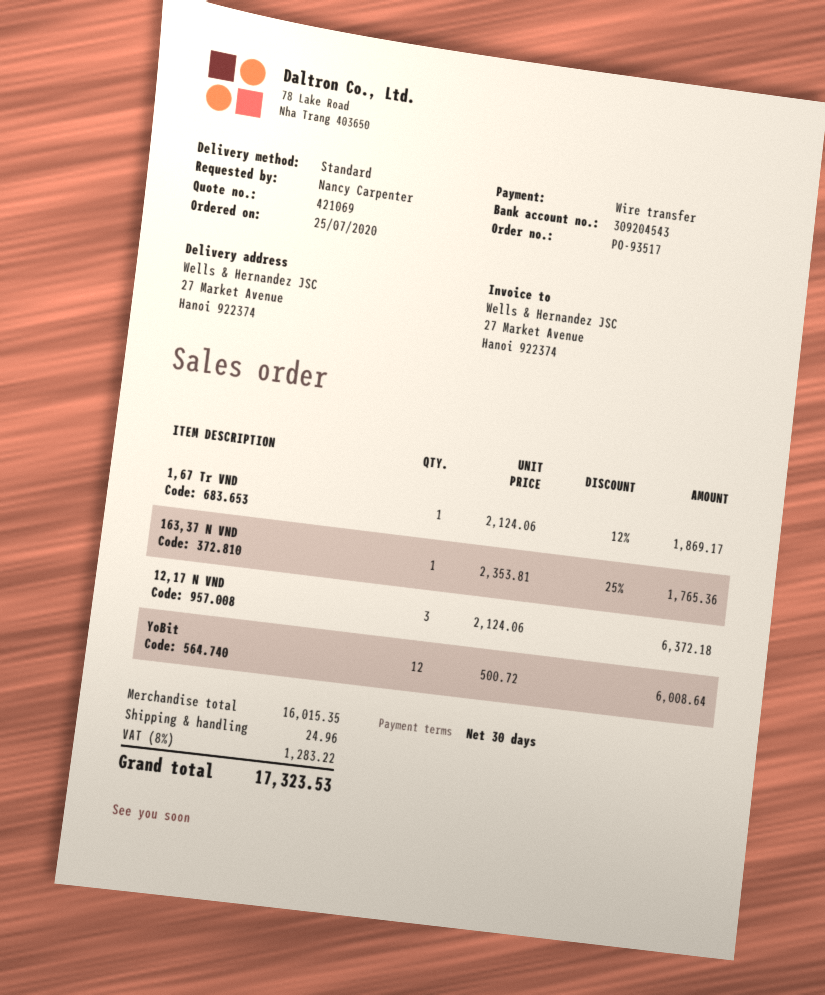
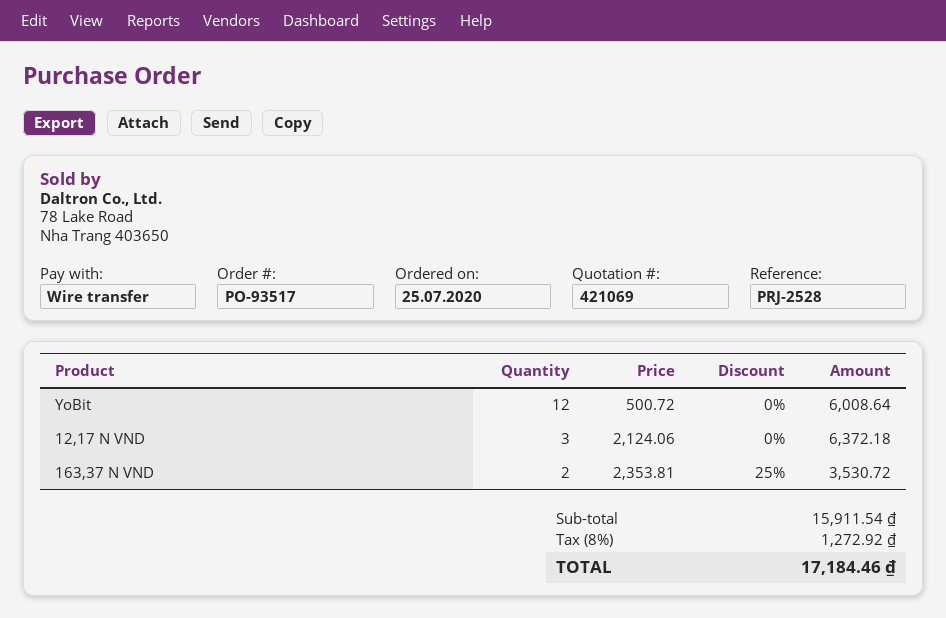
1,67 Tr VND: 1 x 2124.06 - 12% = 1869.17 -> none
163,37 N VND: 1 x 2353.81 - 25% = 1765.36 -> 2 x 2353.81 - 25% = 3530.72
subtotal: 16015.35 -> 15911.54
shipping: 24.96 -> none
tax: 8% = 1283.22 -> 8% = 1272.92
total: 17323.53 -> 17184.46

